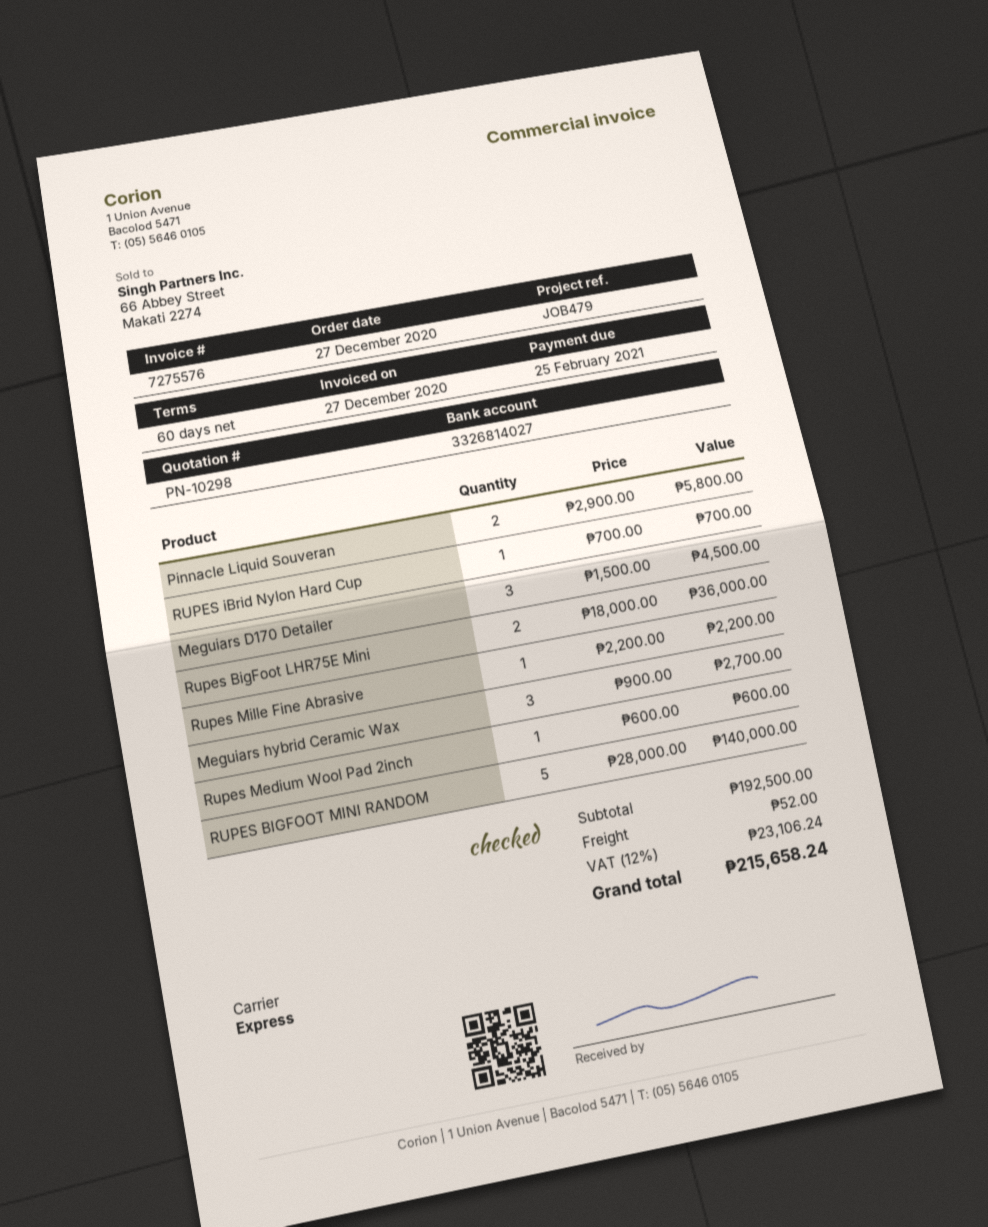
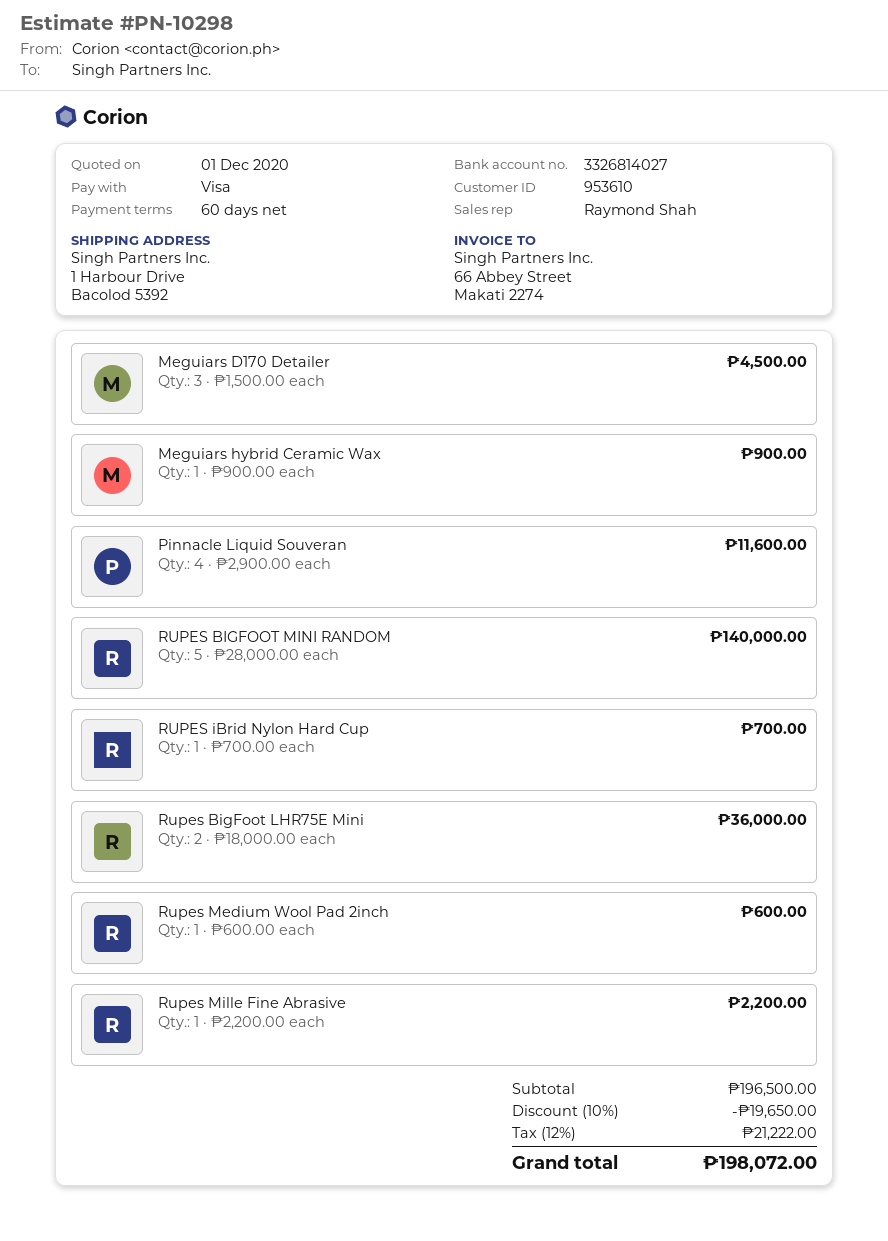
Pinnacle Liquid Souveran: 2 x 2900.00 = 5800.00 -> 4 x 2900.00 = 11600.00
Meguiars hybrid Ceramic Wax: 3 x 900.00 = 2700.00 -> 1 x 900.00 = 900.00
subtotal: 192500.00 -> 196500.00
discount: none -> 10% = 19650.00
shipping: 52.00 -> none
tax: 12% = 23106.24 -> 12% = 21222.00
total: 215658.24 -> 198072.00

